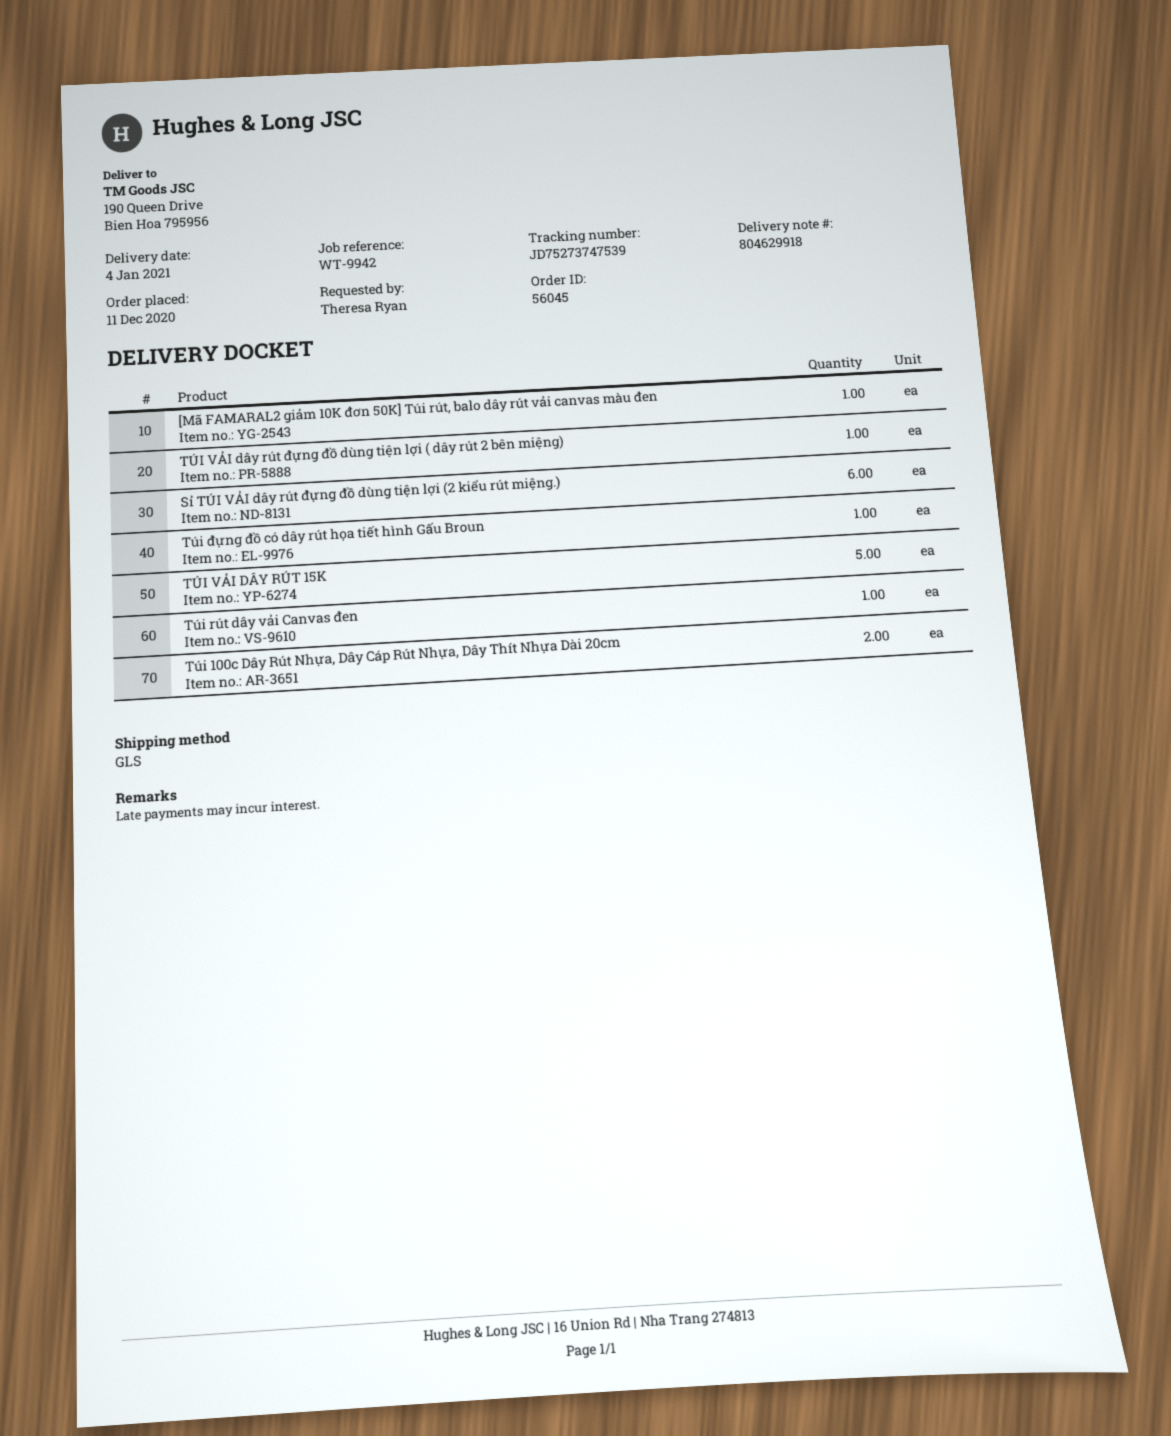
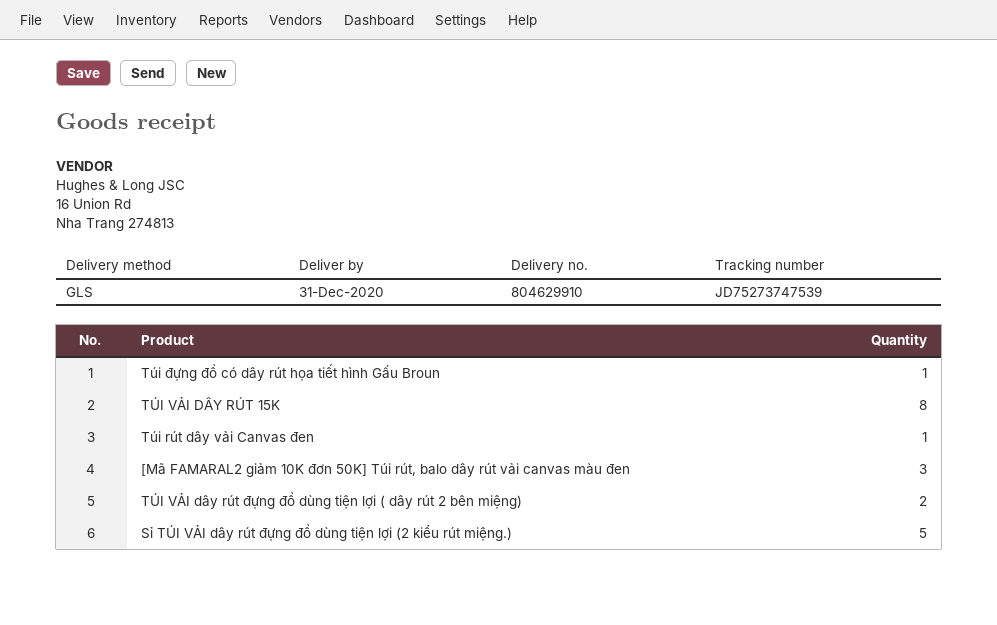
delivery note number: 804629918 -> 804629910
delivery date: 2021-01-04 -> 2020-12-31
[Mã FAMARAL2 giảm 10K đơn 50K] Túi rút, balo dây rút vải canvas màu đen: 1 -> 3
TÚI VẢI dây rút đựng đồ dùng tiện lợi ( dây rút 2 bên miệng): 1 -> 2
Sỉ TÚI VẢI dây rút đựng đồ dùng tiện lợi (2 kiểu rút miệng.): 6 -> 5
TÚI VẢI DÂY RÚT 15K: 5 -> 8
Túi 100c Dây Rút Nhựa, Dây Cáp Rút Nhựa, Dây Thít Nhựa Dài 20cm: 2 -> none

